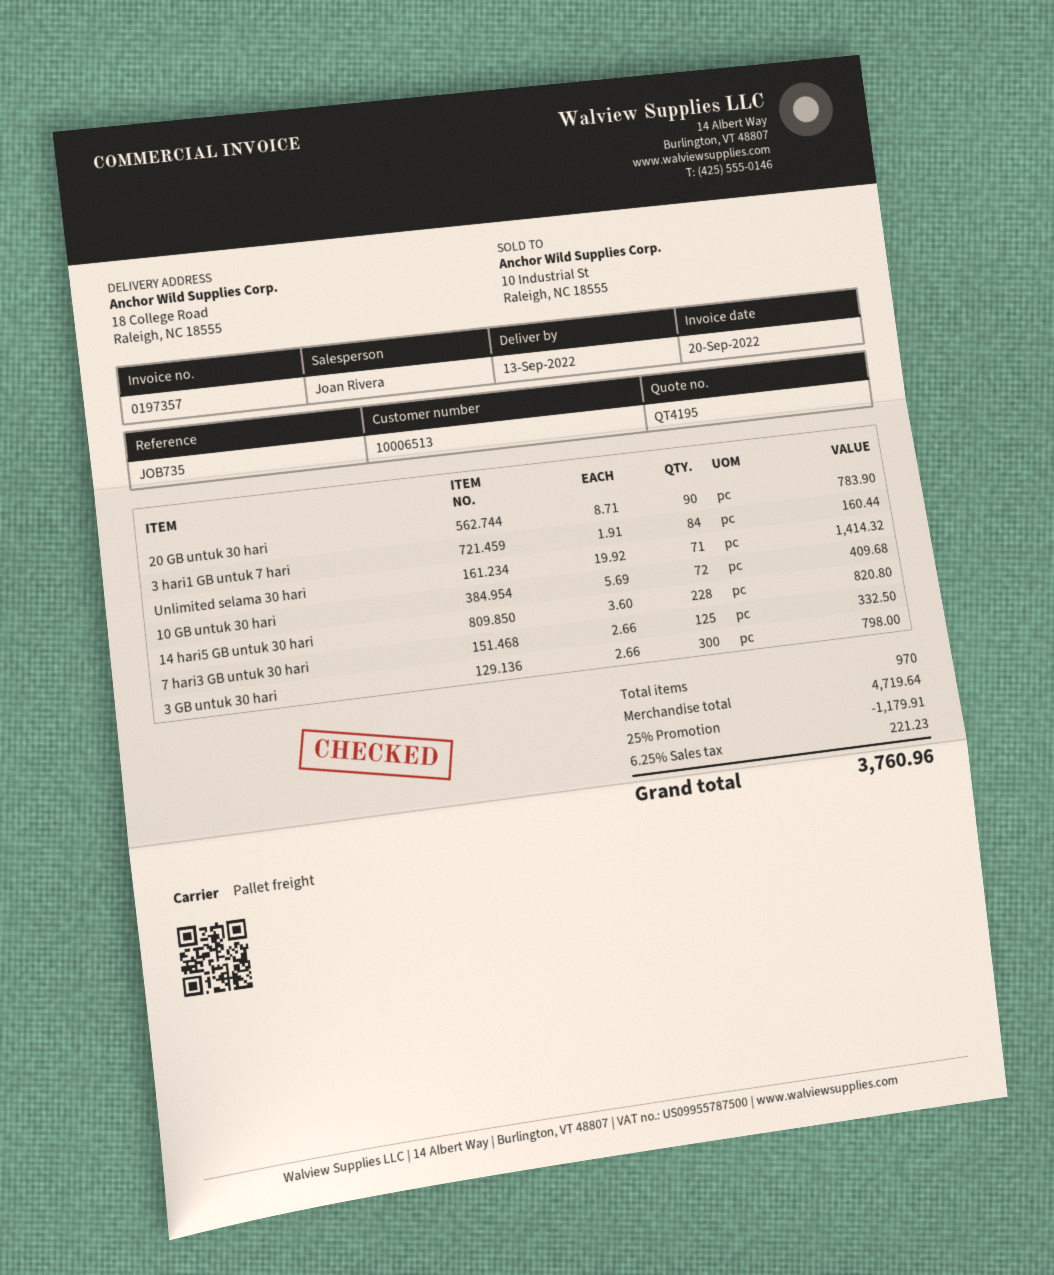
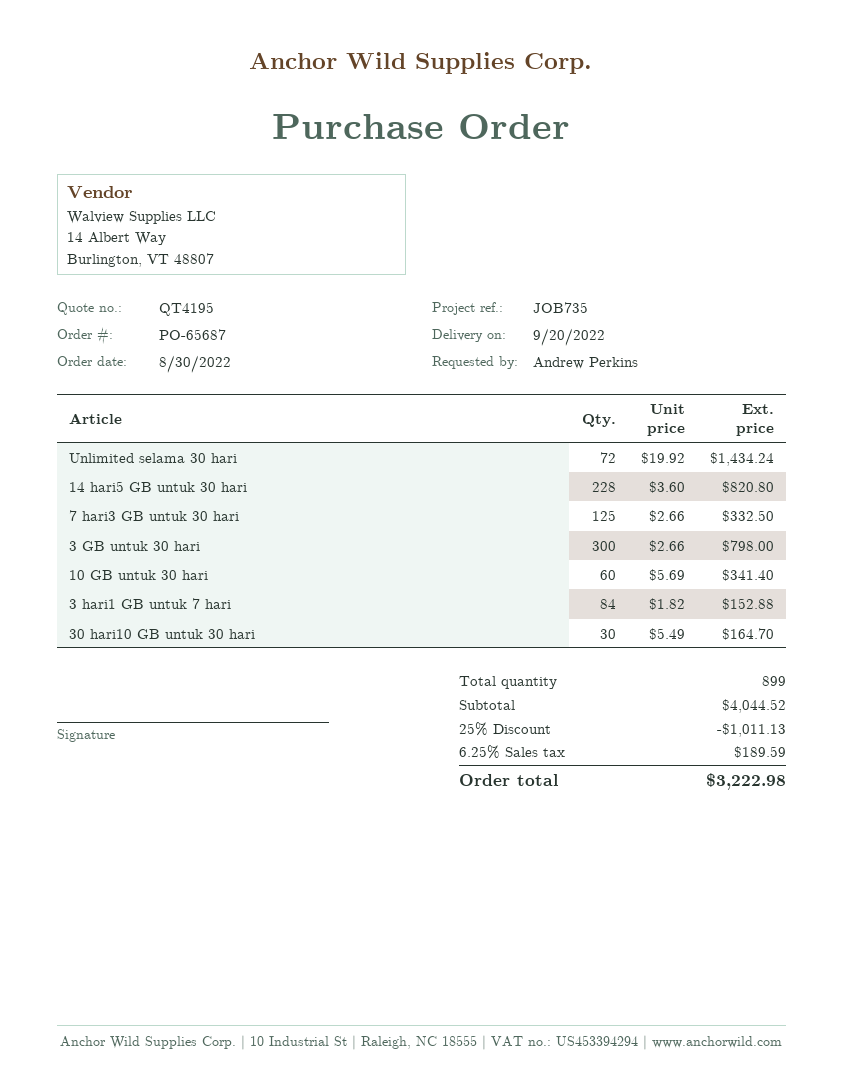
delivery date: 2022-09-13 -> 2022-09-20
20 GB untuk 30 hari: 90 x 8.71 = 783.90 -> none
3 hari1 GB untuk 7 hari: 84 x 1.91 = 160.44 -> 84 x 1.82 = 152.88
Unlimited selama 30 hari: 71 x 19.92 = 1414.32 -> 72 x 19.92 = 1434.24
10 GB untuk 30 hari: 72 x 5.69 = 409.68 -> 60 x 5.69 = 341.40
30 hari10 GB untuk 30 hari: none -> 30 x 5.49 = 164.70
total quantity: 970 -> 899
subtotal: 4719.64 -> 4044.52
discount: 25% = 1179.91 -> 25% = 1011.13
tax: 6.25% = 221.23 -> 6.25% = 189.59
total: 3760.96 -> 3222.98

